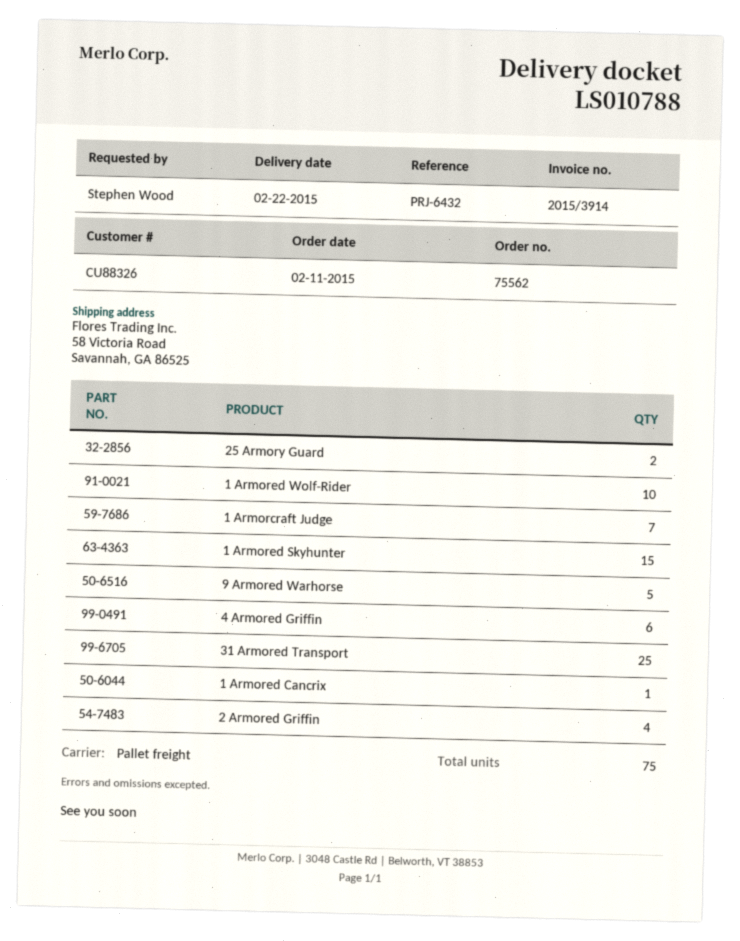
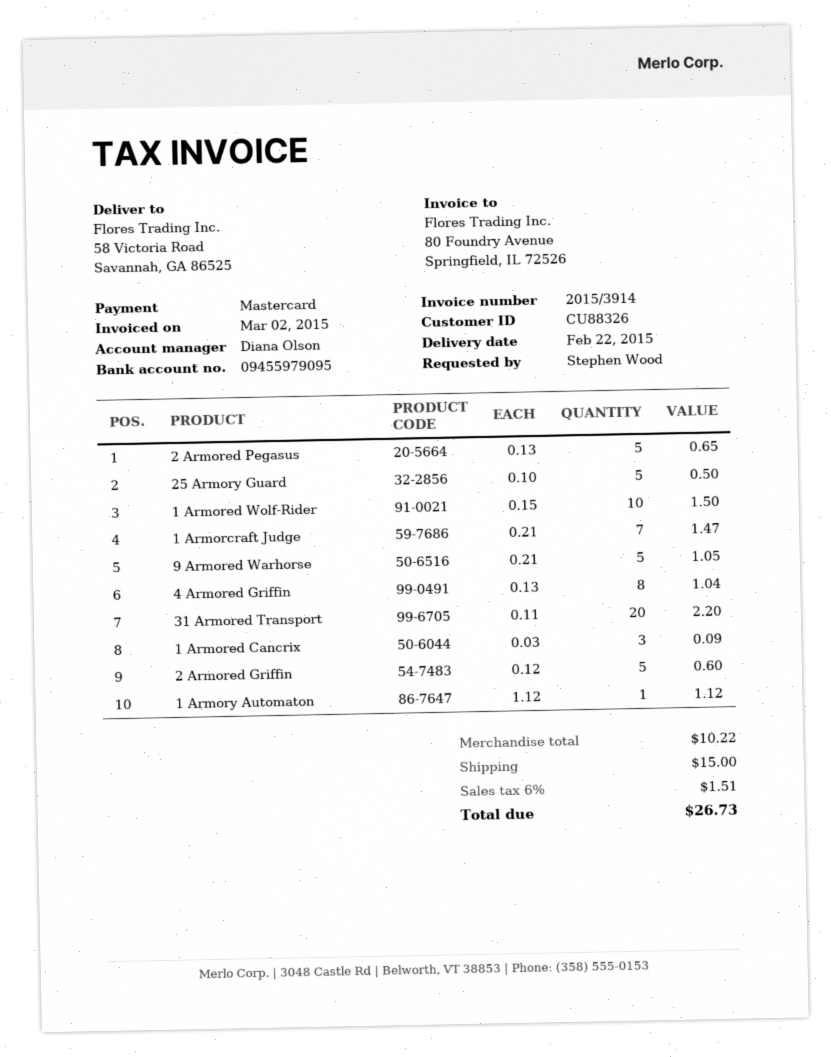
25 Armory Guard: 2 -> 5
1 Armored Skyhunter: 15 -> none
4 Armored Griffin: 6 -> 8
31 Armored Transport: 25 -> 20
1 Armored Cancrix: 1 -> 3
2 Armored Griffin: 4 -> 5
2 Armored Pegasus: none -> 5
1 Armory Automaton: none -> 1

